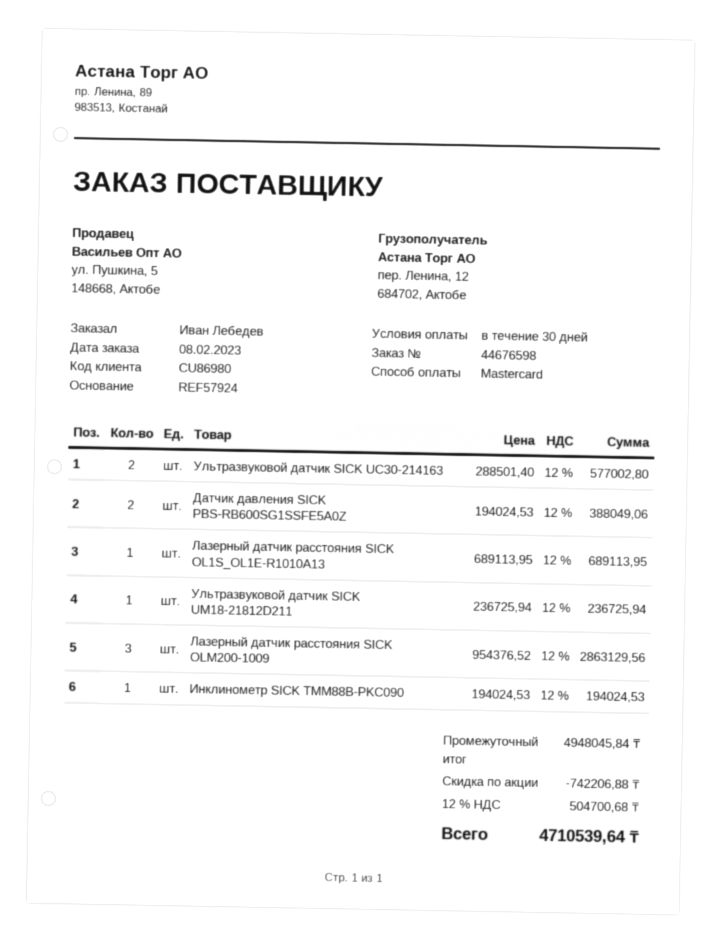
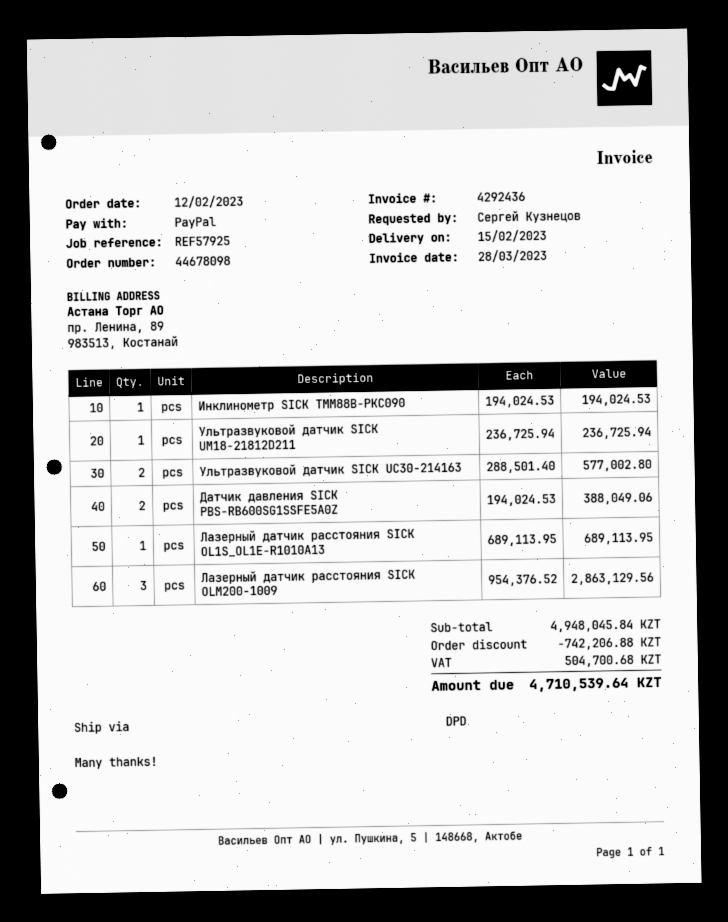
order number: 44676598 -> 44678098
order date: 2023-02-08 -> 2023-02-12
reference: REF57924 -> REF57925
ordered by: Иван Лебедев -> Сергей Кузнецов
payment method: Mastercard -> PayPal

